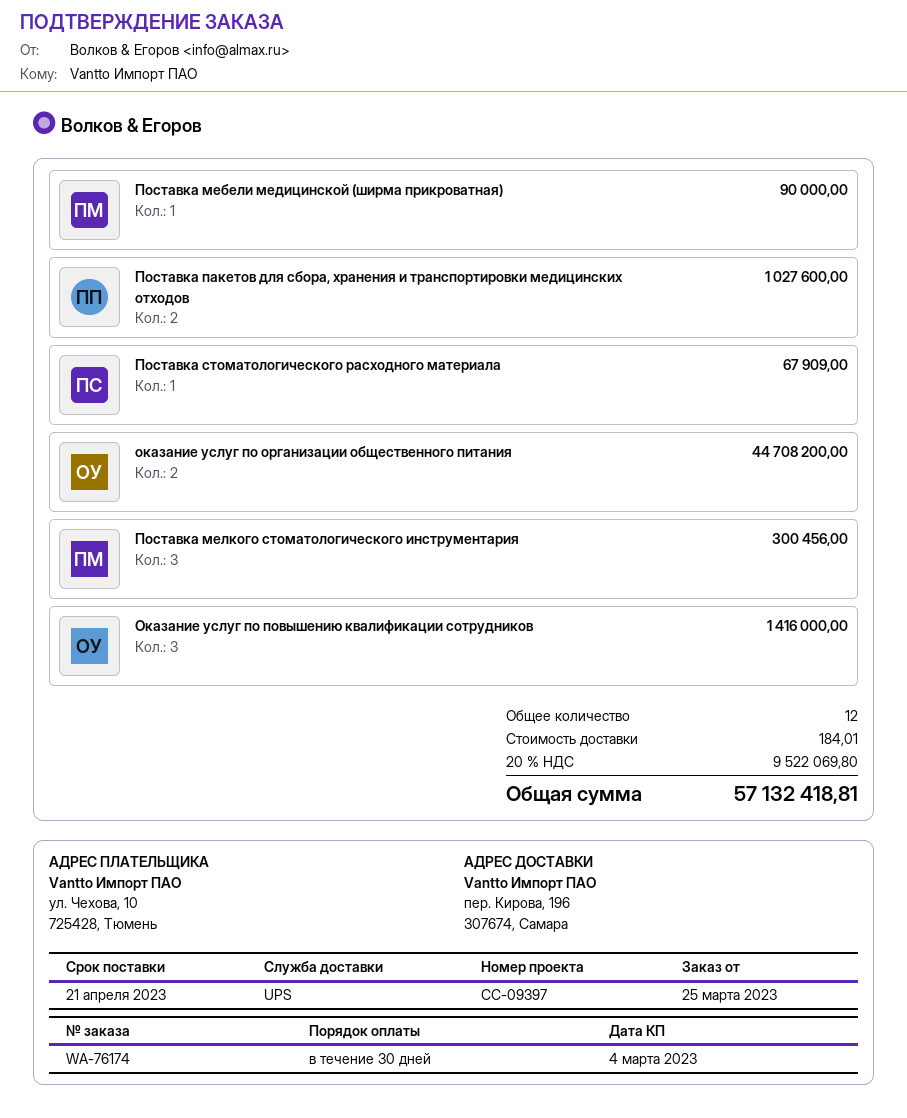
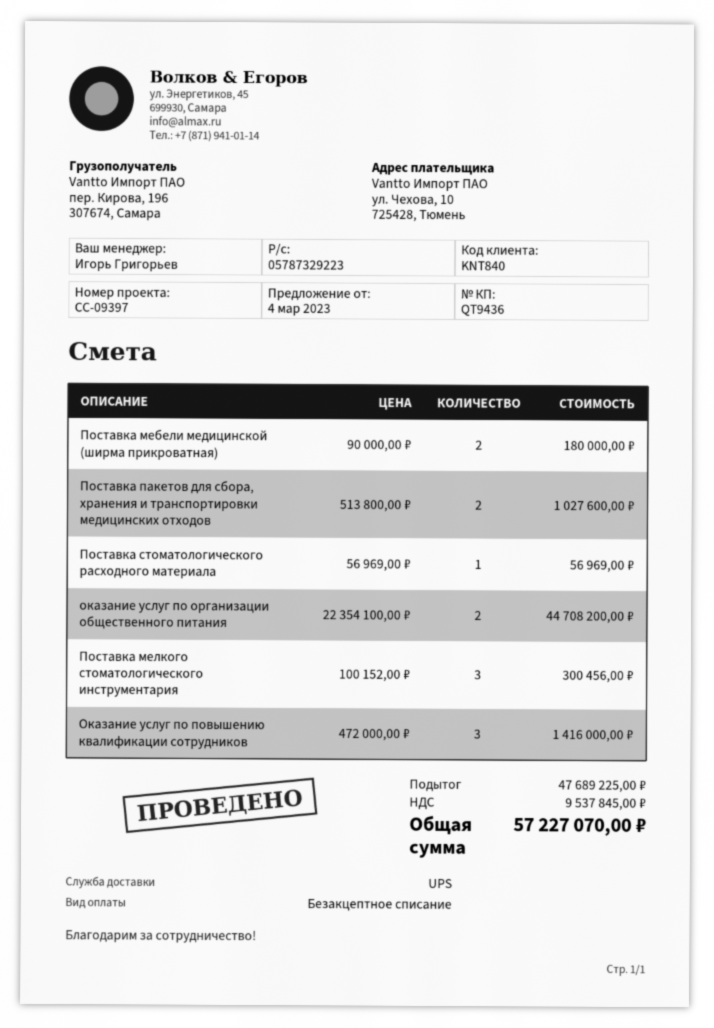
Поставка мебели медицинской (ширма прикроватная): 1 for 90000.00 -> 2 for 180000.00
Поставка стоматологического расходного материала: 1 for 67909.00 -> 1 for 56969.00
shipping: 184.01 -> none
tax: 9522069.80 -> 9537845.00
total: 57132418.81 -> 57227070.00

